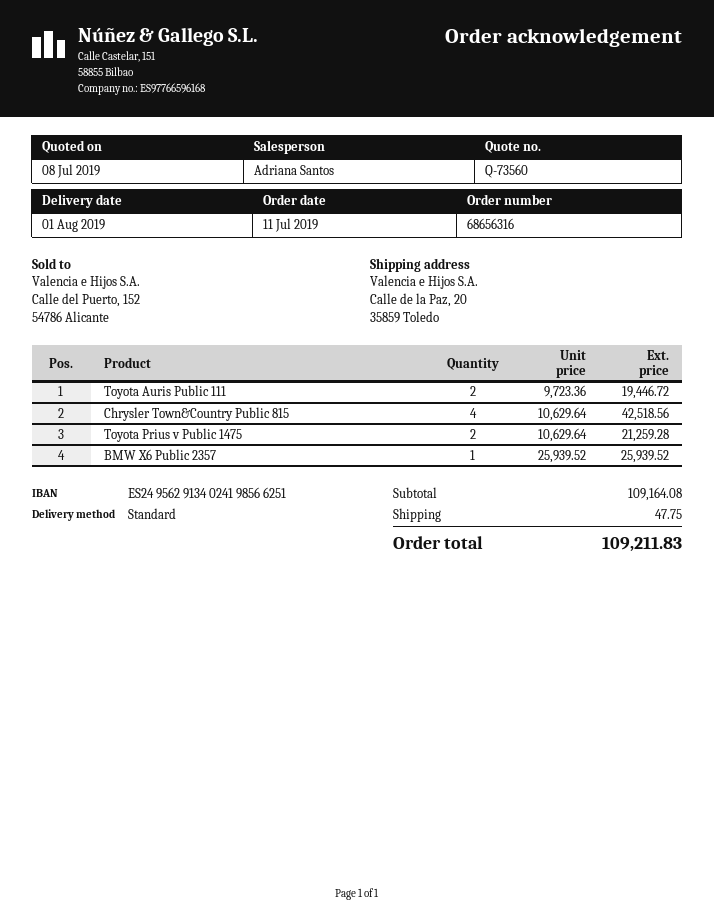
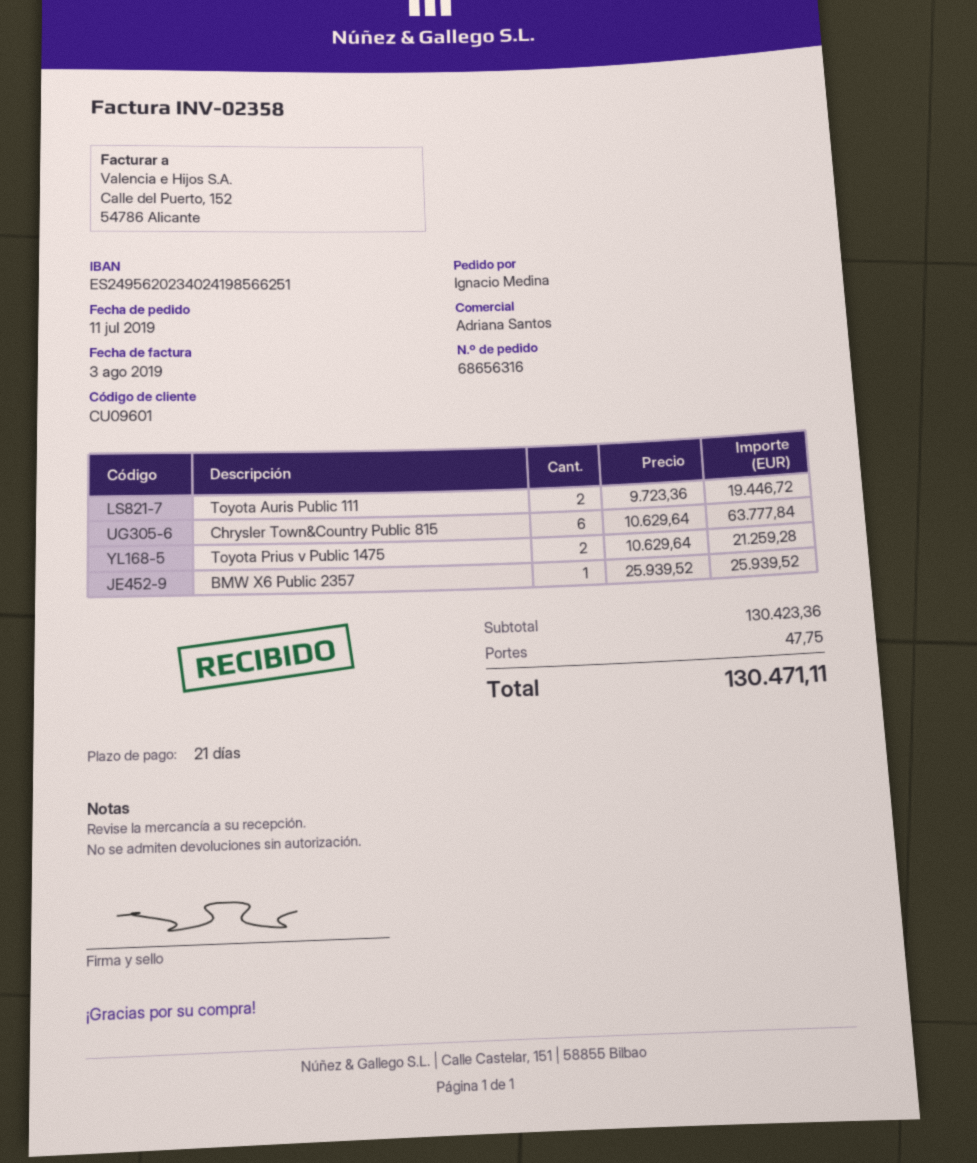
bank account: ES2495629134024198566251 -> ES2495620234024198566251
Chrysler Town&Country Public 815: 4 x 10629.64 = 42518.56 -> 6 x 10629.64 = 63777.84
subtotal: 109164.08 -> 130423.36
total: 109211.83 -> 130471.11

